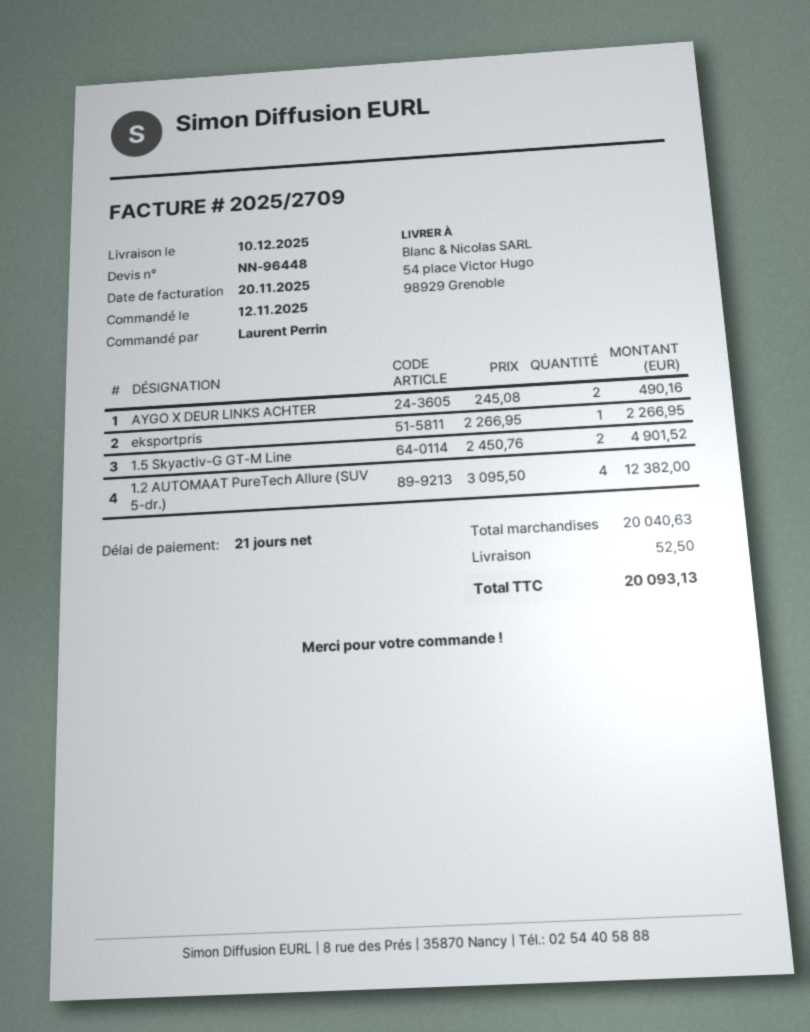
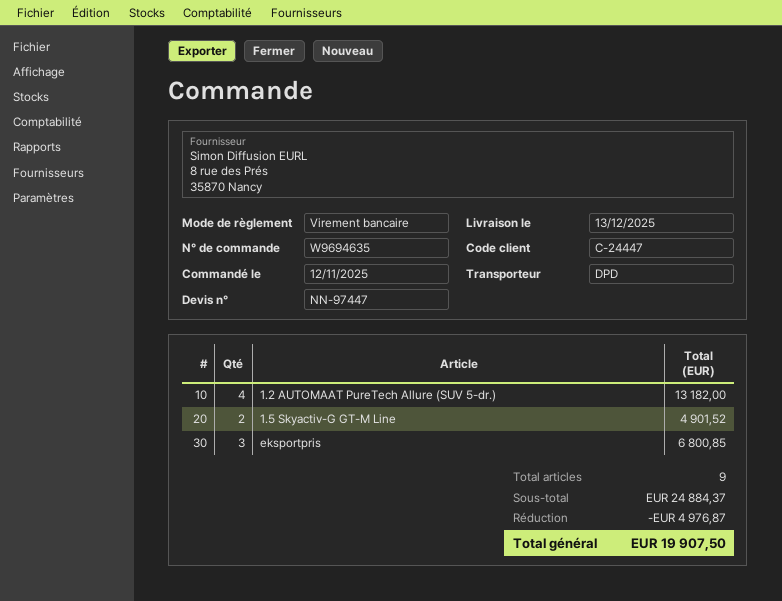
quote number: NN-96448 -> NN-97447
delivery date: 2025-12-10 -> 2025-12-13
AYGO X DEUR LINKS ACHTER: 2 for 490.16 -> none
eksportpris: 1 for 2266.95 -> 3 for 6800.85
1.2 AUTOMAAT PureTech Allure (SUV 5-dr.): 4 for 12382.00 -> 4 for 13182.00
subtotal: 20040.63 -> 24884.37
discount: none -> 4976.87
shipping: 52.50 -> none
total: 20093.13 -> 19907.50

